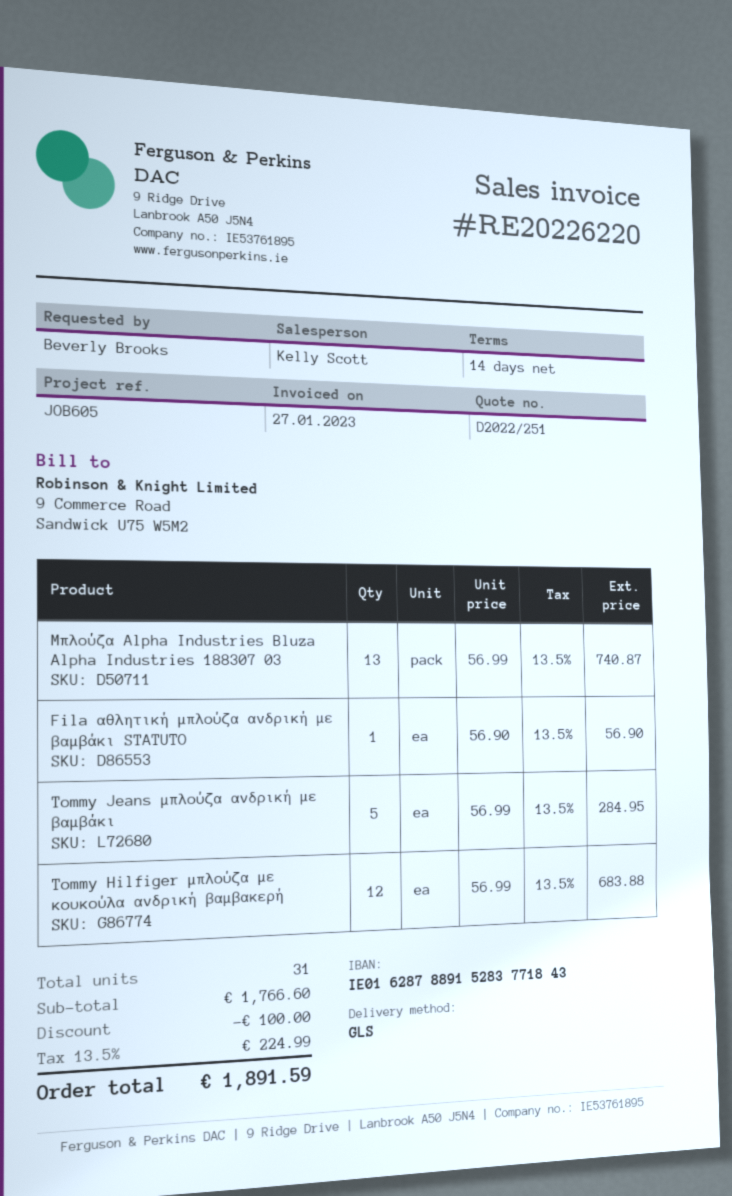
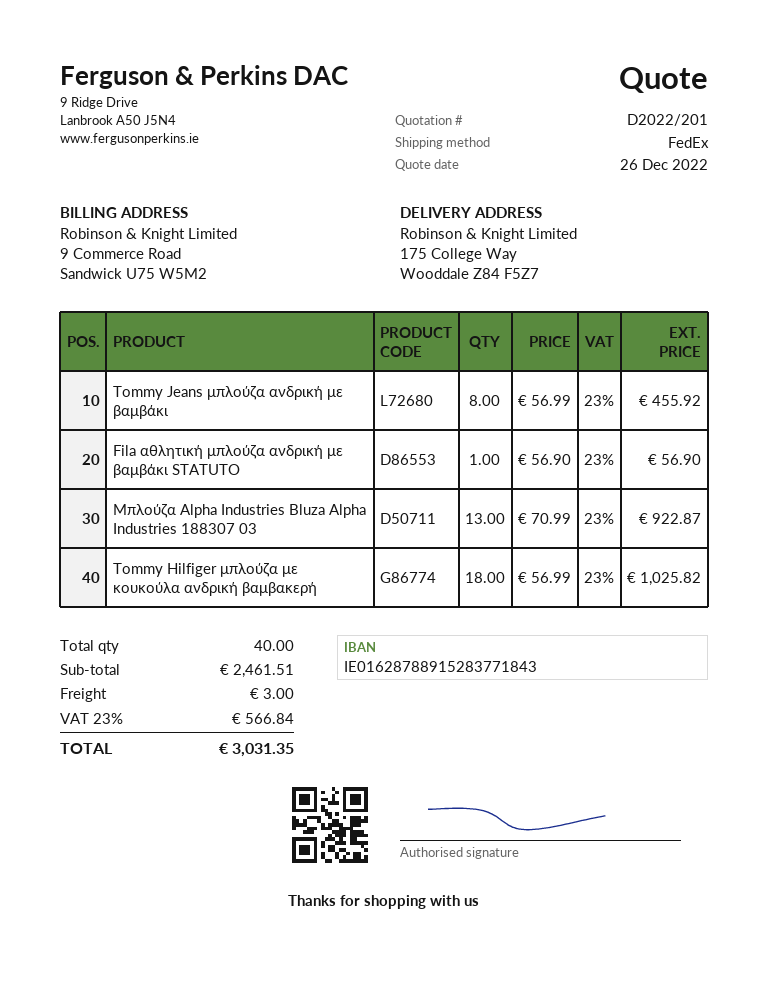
quote number: D2022/251 -> D2022/201
shipping method: GLS -> FedEx
Μπλούζα Alpha Industries Bluza Alpha Industries 188307 03: 13 x 56.99 = 740.87 -> 13 x 70.99 = 922.87
Tommy Jeans μπλούζα ανδρική με βαμβάκι: 5 x 56.99 = 284.95 -> 8 x 56.99 = 455.92
Tommy Hilfiger μπλούζα με κουκούλα ανδρική βαμβακερή: 12 x 56.99 = 683.88 -> 18 x 56.99 = 1025.82
total quantity: 31 -> 40
subtotal: 1766.60 -> 2461.51
discount: 100.00 -> none
shipping: none -> 3.00
tax: 13.5% = 224.99 -> 23% = 566.84
total: 1891.59 -> 3031.35

